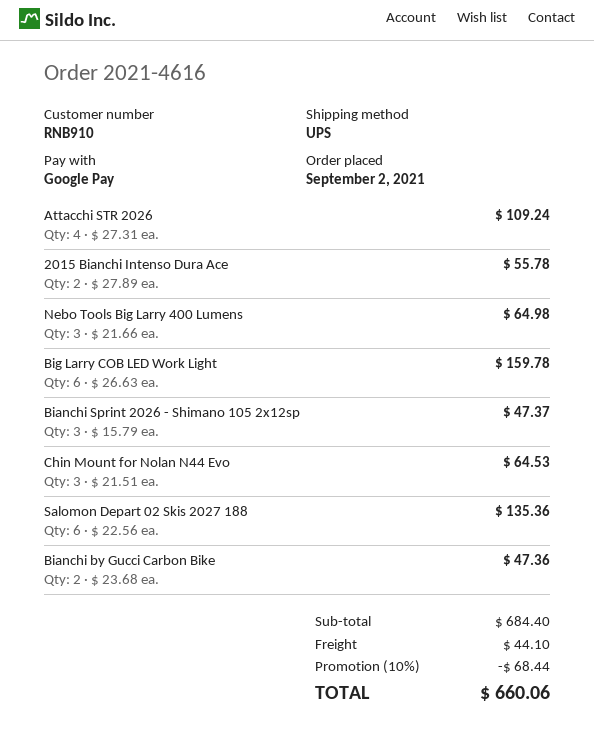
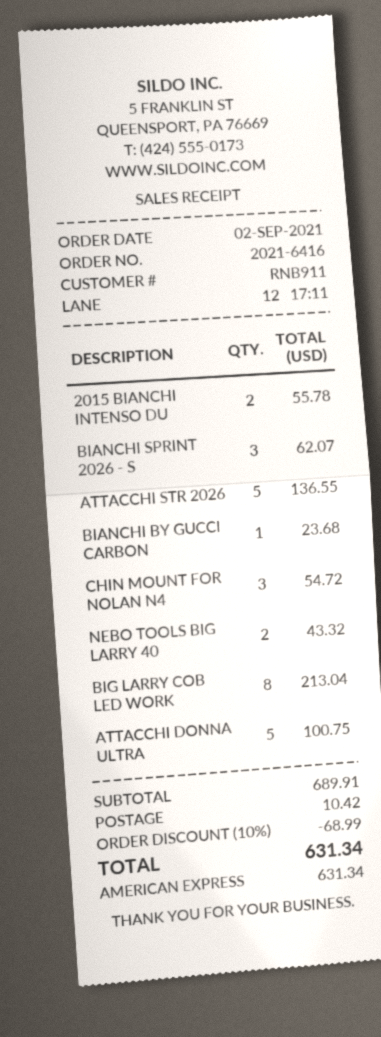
order number: 2021-4616 -> 2021-6416
customer number: RNB910 -> RNB911
payment method: Google Pay -> American Express
Attacchi STR 2026: 4 for 109.24 -> 5 for 136.55
Nebo Tools Big Larry 400 Lumens: 3 for 64.98 -> 2 for 43.32
Big Larry COB LED Work Light: 6 for 159.78 -> 8 for 213.04
Bianchi Sprint 2026 - Shimano 105 2x12sp: 3 for 47.37 -> 3 for 62.07
Chin Mount for Nolan N44 Evo: 3 for 64.53 -> 3 for 54.72
Salomon Depart 02 Skis 2027 188: 6 for 135.36 -> none
Bianchi by Gucci Carbon Bike: 2 for 47.36 -> 1 for 23.68
ATTACCHI DONNA ULTRA: none -> 5 for 100.75
subtotal: 684.40 -> 689.91
discount: 10% = 68.44 -> 10% = 68.99
shipping: 44.10 -> 10.42
total: 660.06 -> 631.34

